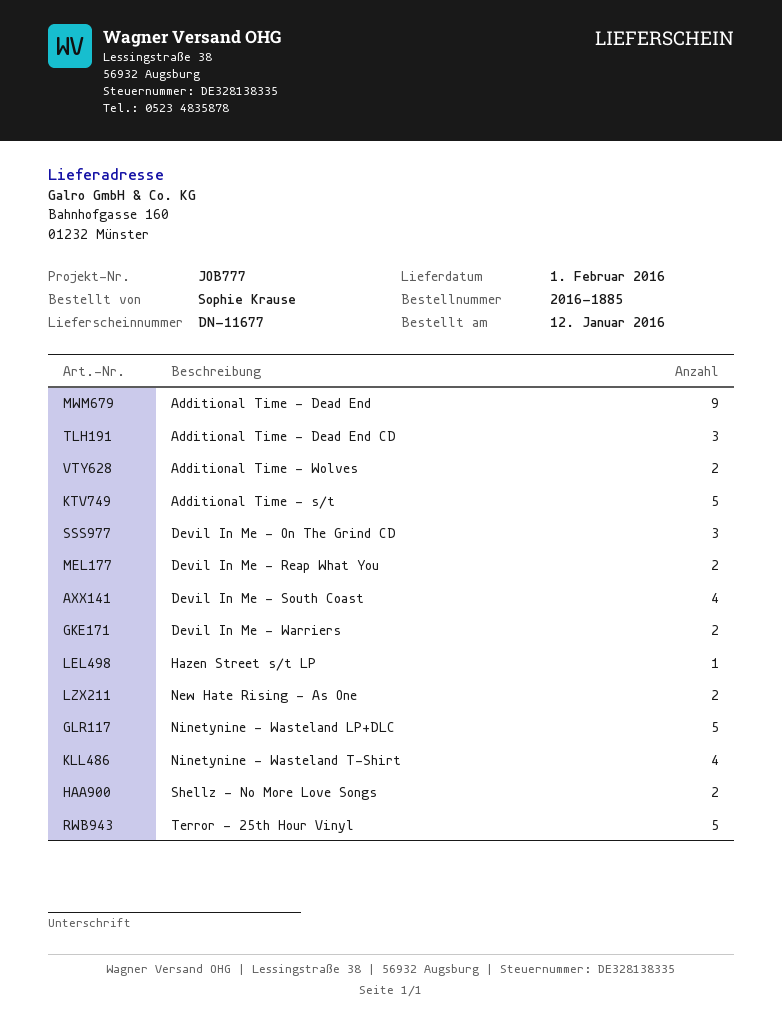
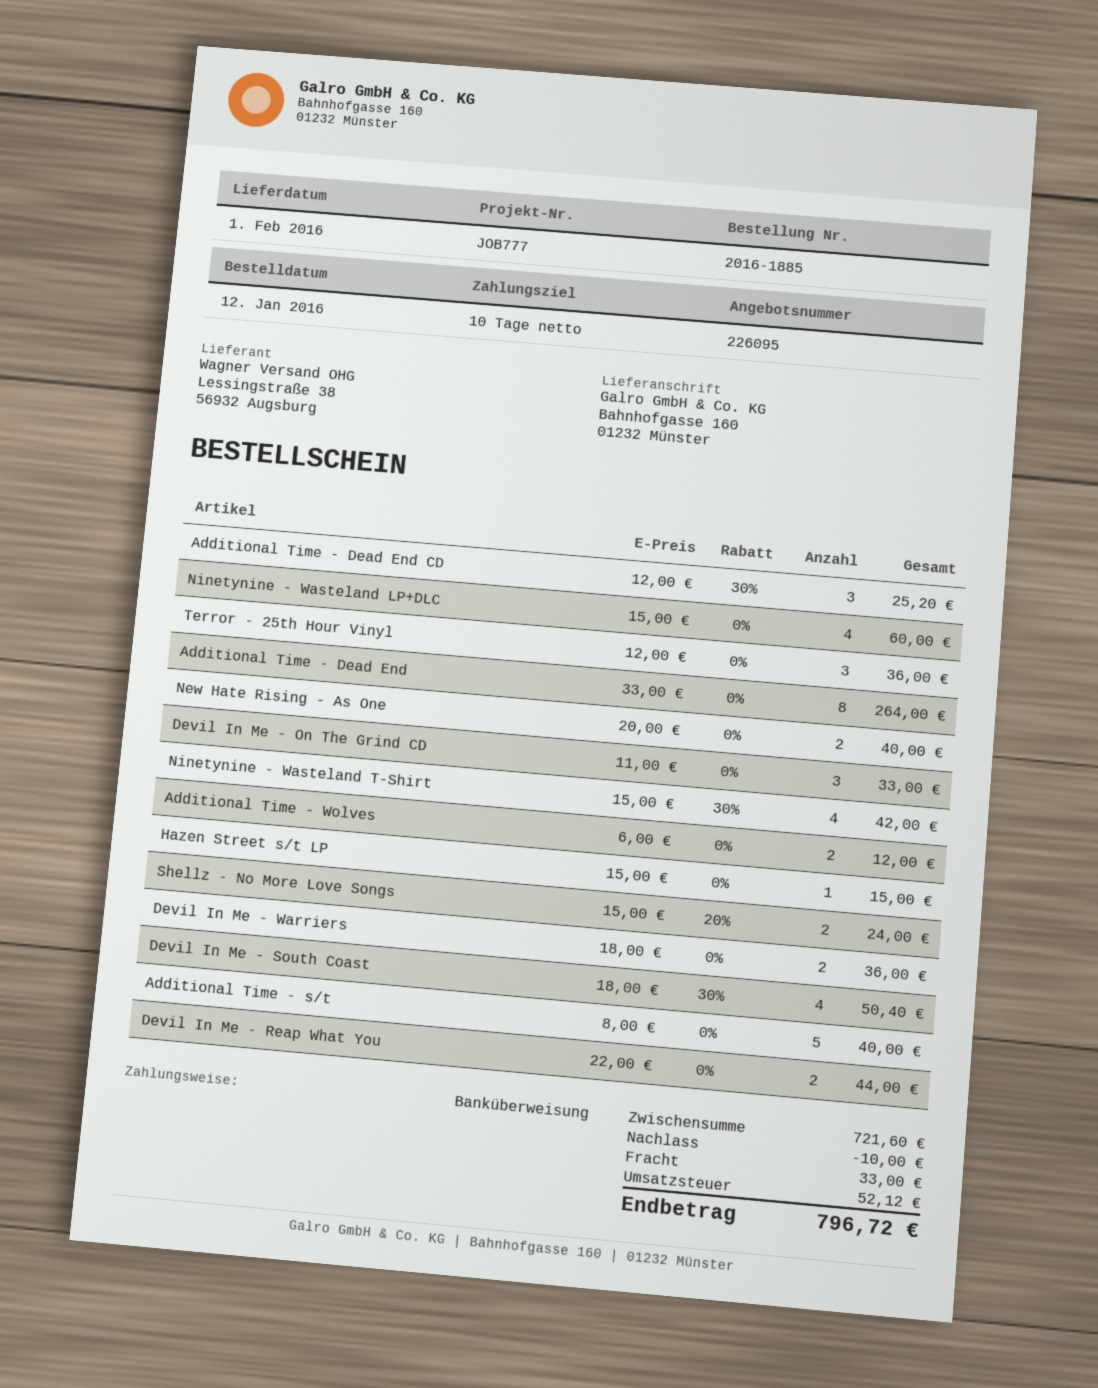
Additional Time - Dead End: 9 -> 8
Ninetynine - Wasteland LP+DLC: 5 -> 4
Terror - 25th Hour Vinyl: 5 -> 3

